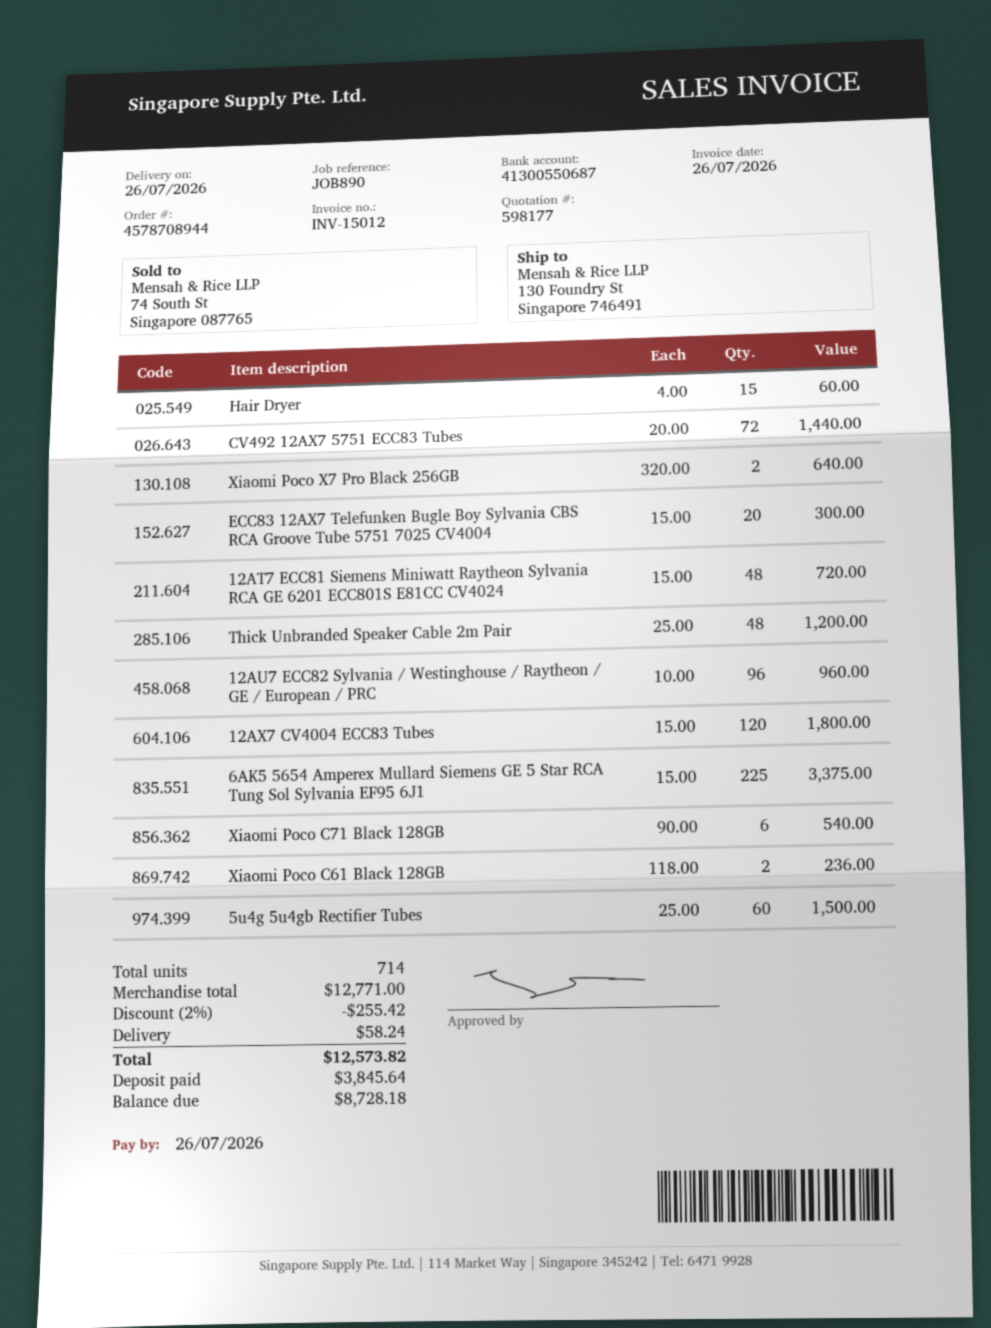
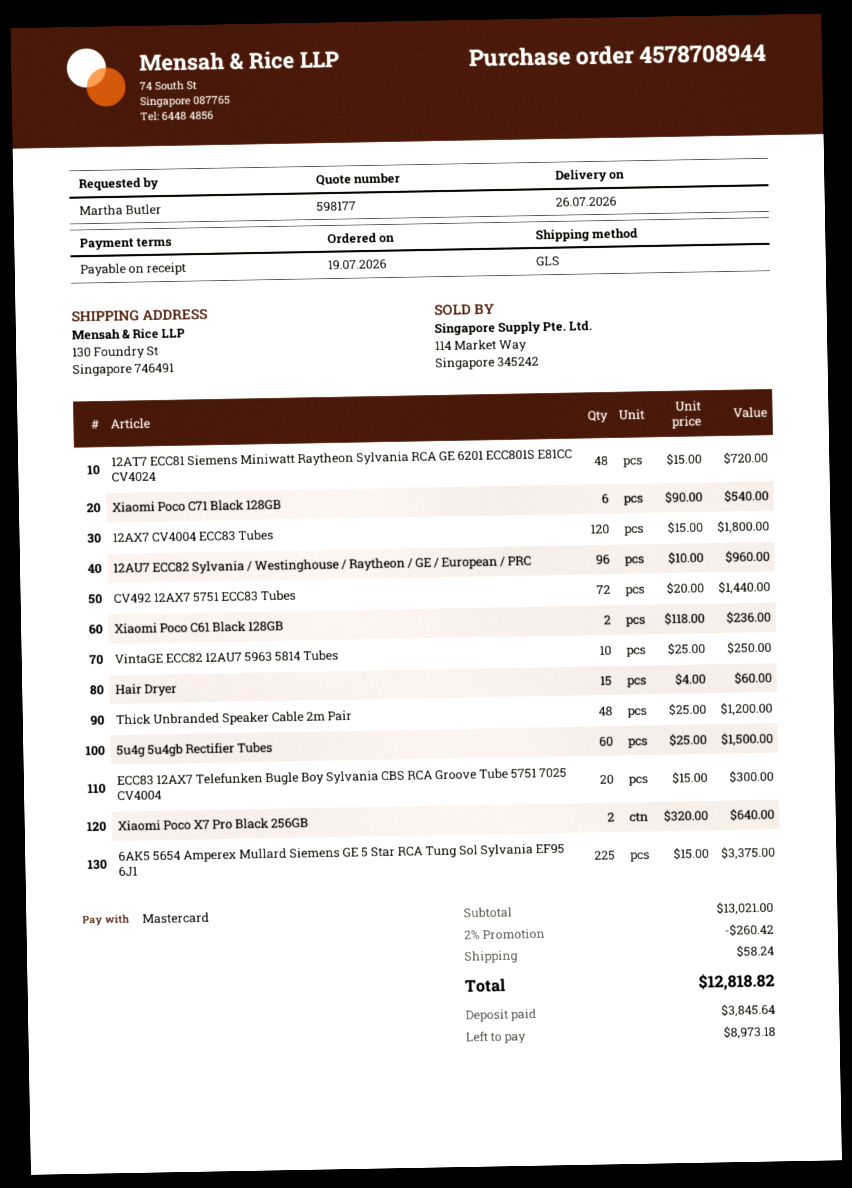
VintaGE ECC82 12AU7 5963 5814 Tubes: none -> 10 x 25.00 = 250.00
subtotal: 12771.00 -> 13021.00
discount: 2% = 255.42 -> 2% = 260.42
total: 12573.82 -> 12818.82
balance: 8728.18 -> 8973.18

